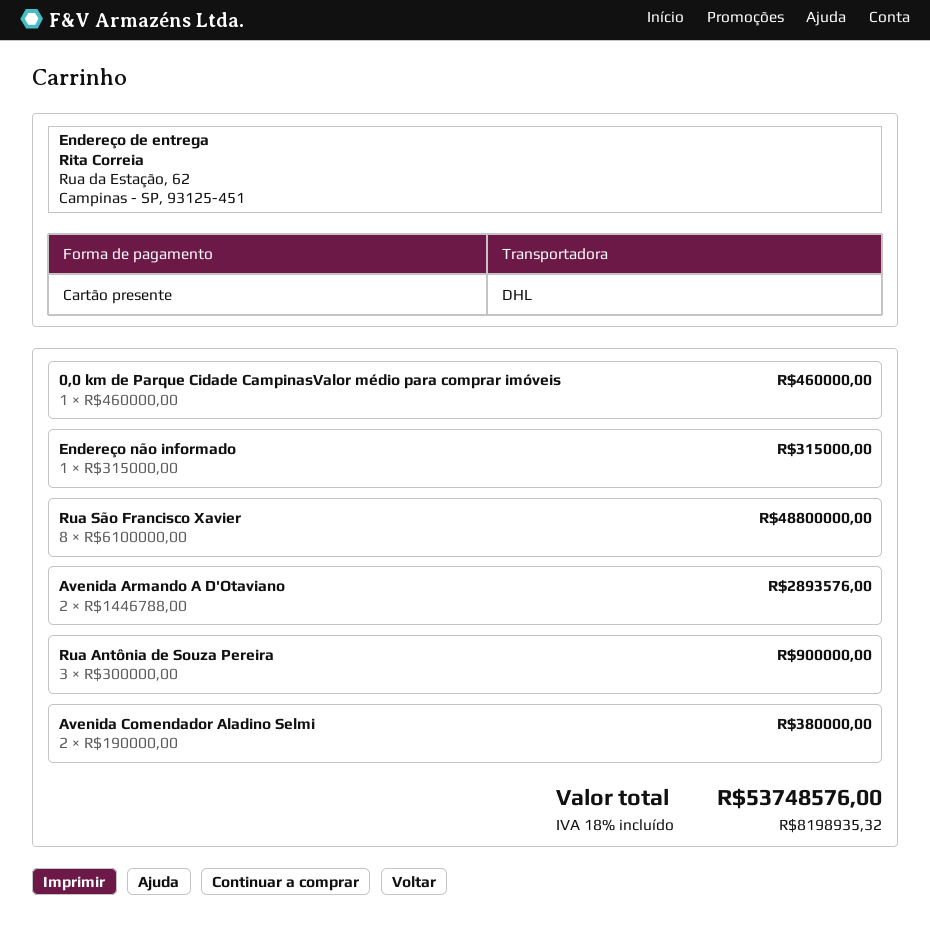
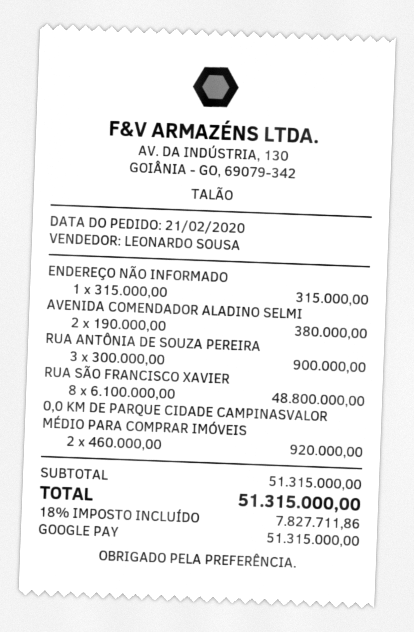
payment method: gift card -> Google Pay
0,0 km de Parque Cidade CampinasValor médio para comprar imóveis: 1 x 460000.00 = 460000.00 -> 2 x 460000.00 = 920000.00
Avenida Armando A D'Otaviano: 2 x 1446788.00 = 2893576.00 -> none
tax: 18% = 8198935.32 -> 18% = 7827711.86
total: 53748576.00 -> 51315000.00

